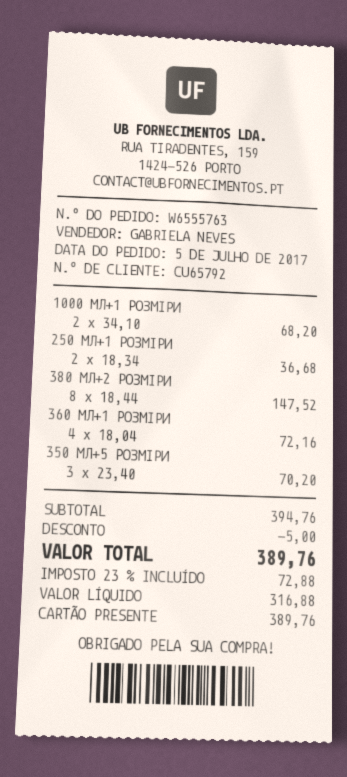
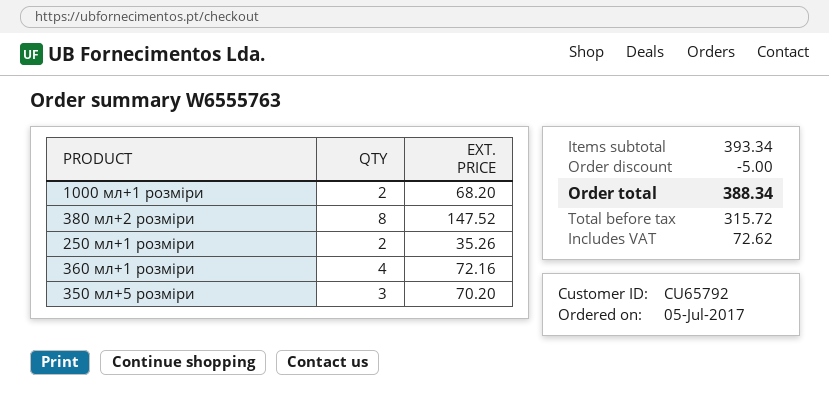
250 МЛ+1 РОЗМІРИ: 2 for 36.68 -> 2 for 35.26
subtotal: 394.76 -> 393.34
net: 316.88 -> 315.72
tax: 72.88 -> 72.62
total: 389.76 -> 388.34

